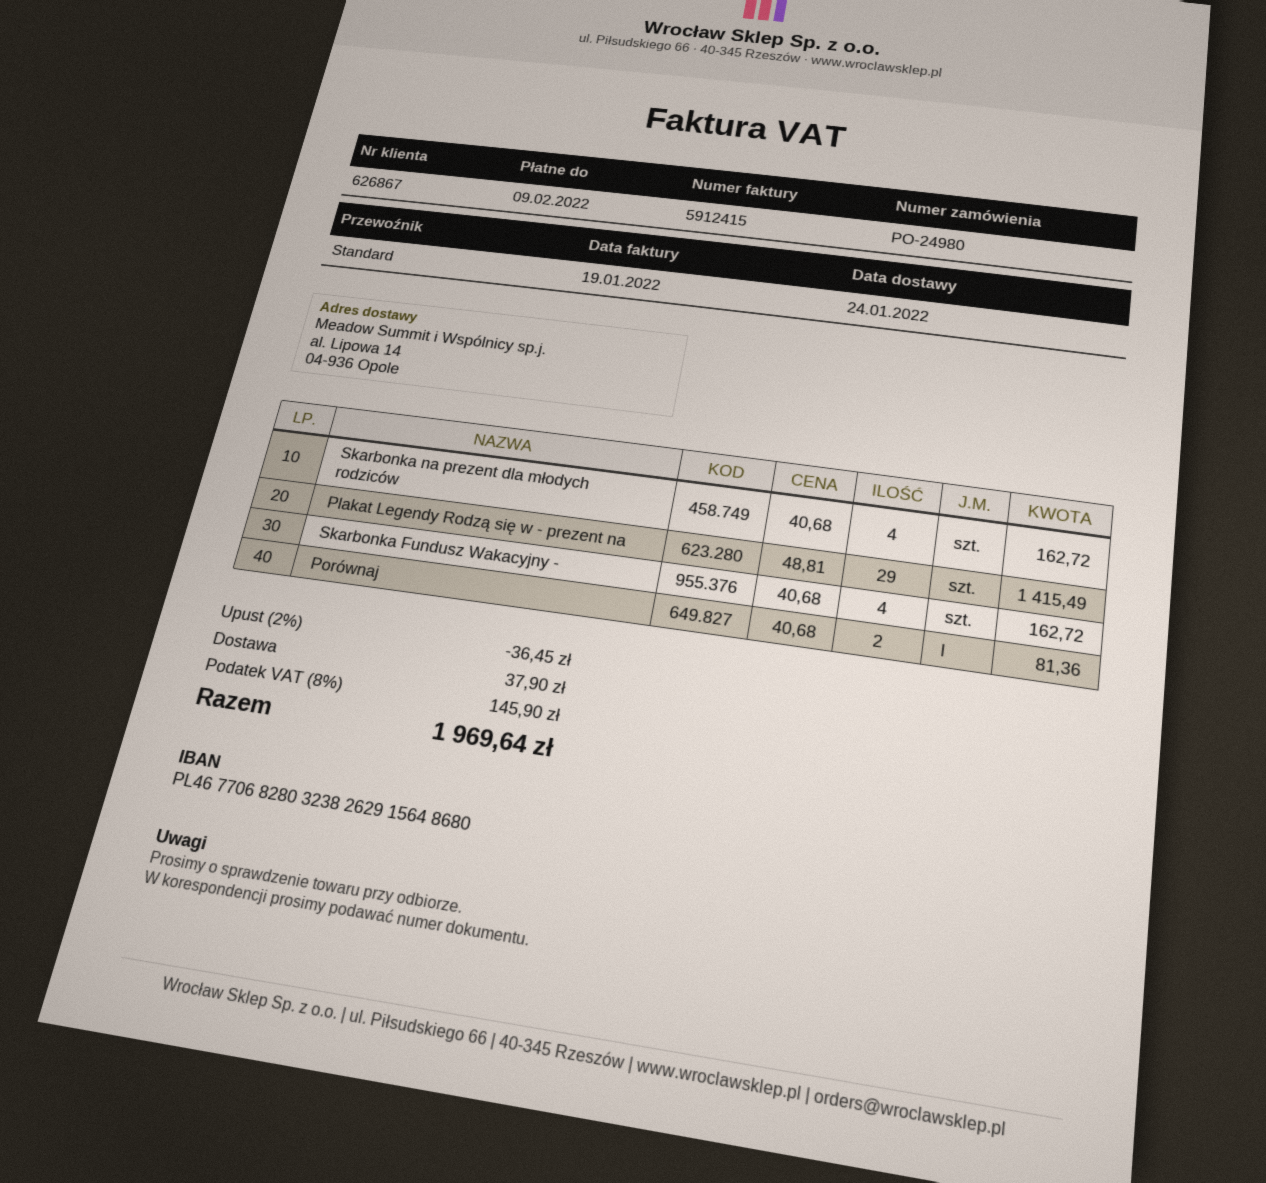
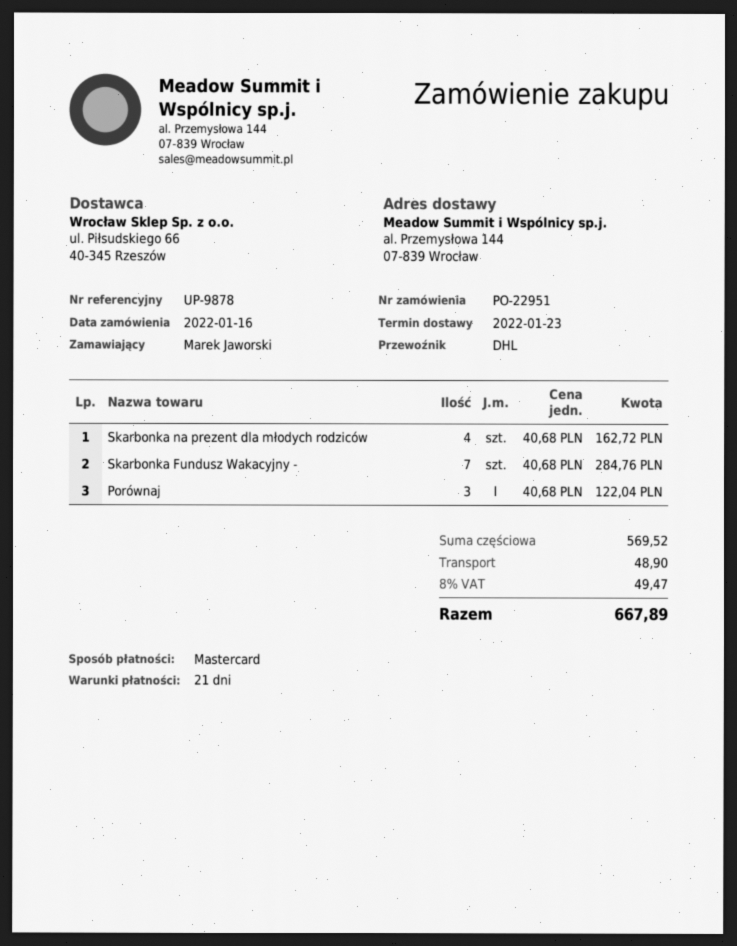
order number: PO-24980 -> PO-22951
delivery date: 2022-01-24 -> 2022-01-23
shipping method: standard -> DHL
ship to: al. Lipowa 14, 04-936 Opole -> al. Przemysłowa 144, 07-839 Wrocław
Plakat Legendy Rodzą się w - prezent na: 29 x 48.81 = 1415.49 -> none
Skarbonka Fundusz Wakacyjny -: 4 x 40.68 = 162.72 -> 7 x 40.68 = 284.76
Porównaj: 2 x 40.68 = 81.36 -> 3 x 40.68 = 122.04
discount: 2% = 36.45 -> none
shipping: 37.90 -> 48.90
tax: 8% = 145.90 -> 8% = 49.47
total: 1969.64 -> 667.89

